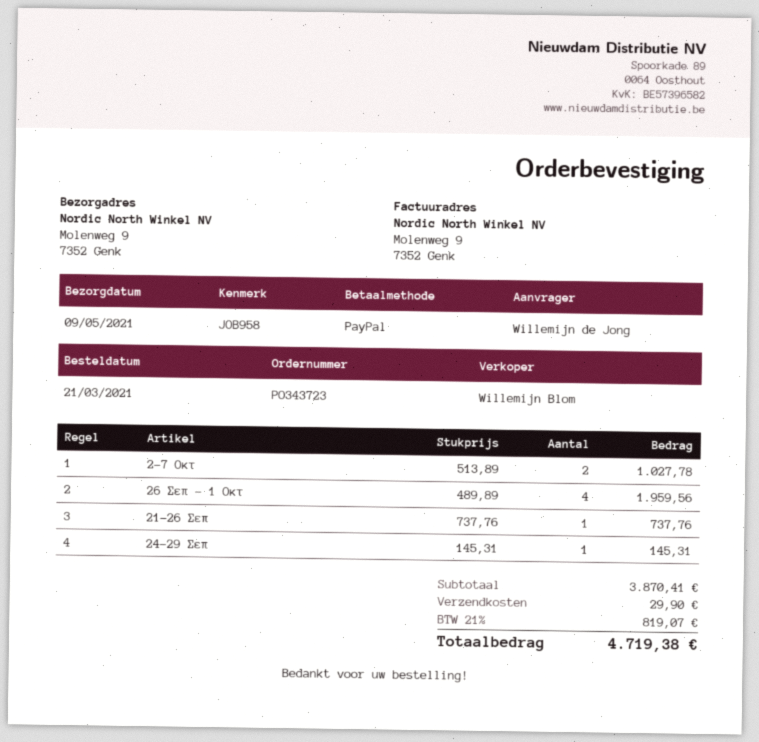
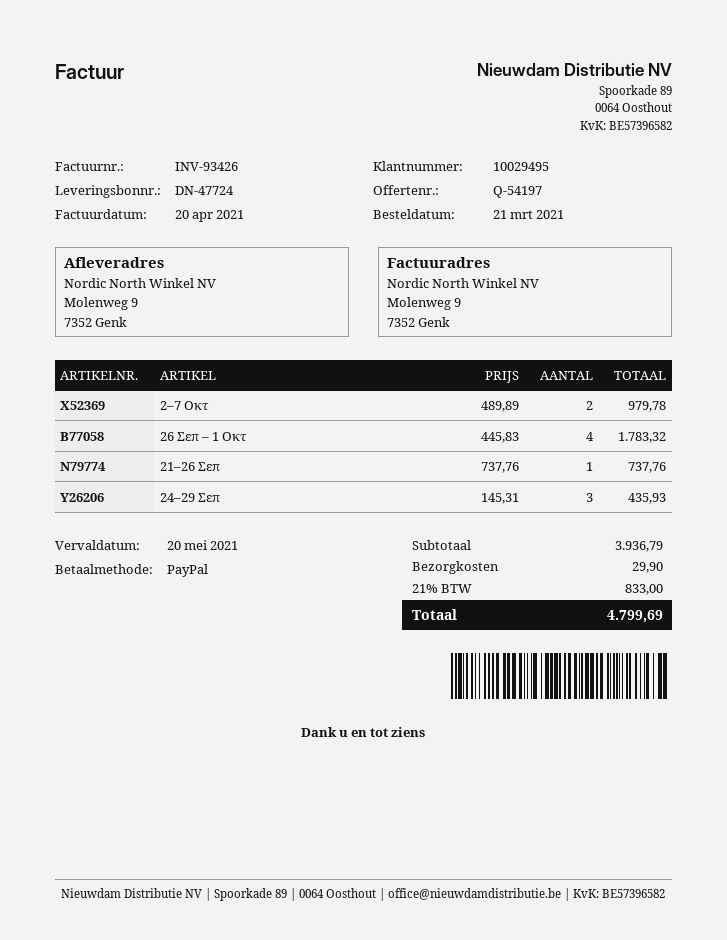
2–7 Οκτ: 2 x 513.89 = 1027.78 -> 2 x 489.89 = 979.78
26 Σεπ – 1 Οκτ: 4 x 489.89 = 1959.56 -> 4 x 445.83 = 1783.32
24–29 Σεπ: 1 x 145.31 = 145.31 -> 3 x 145.31 = 435.93
subtotal: 3870.41 -> 3936.79
tax: 21% = 819.07 -> 21% = 833.00
total: 4719.38 -> 4799.69

